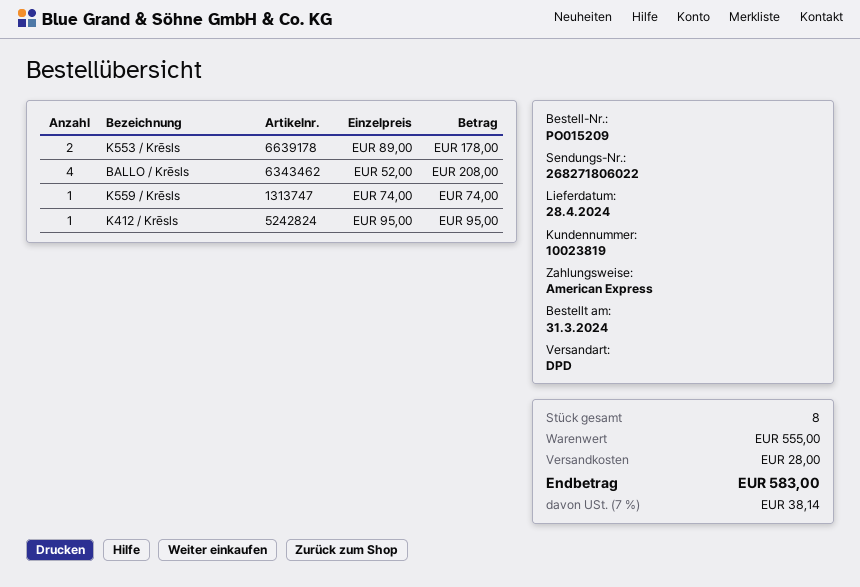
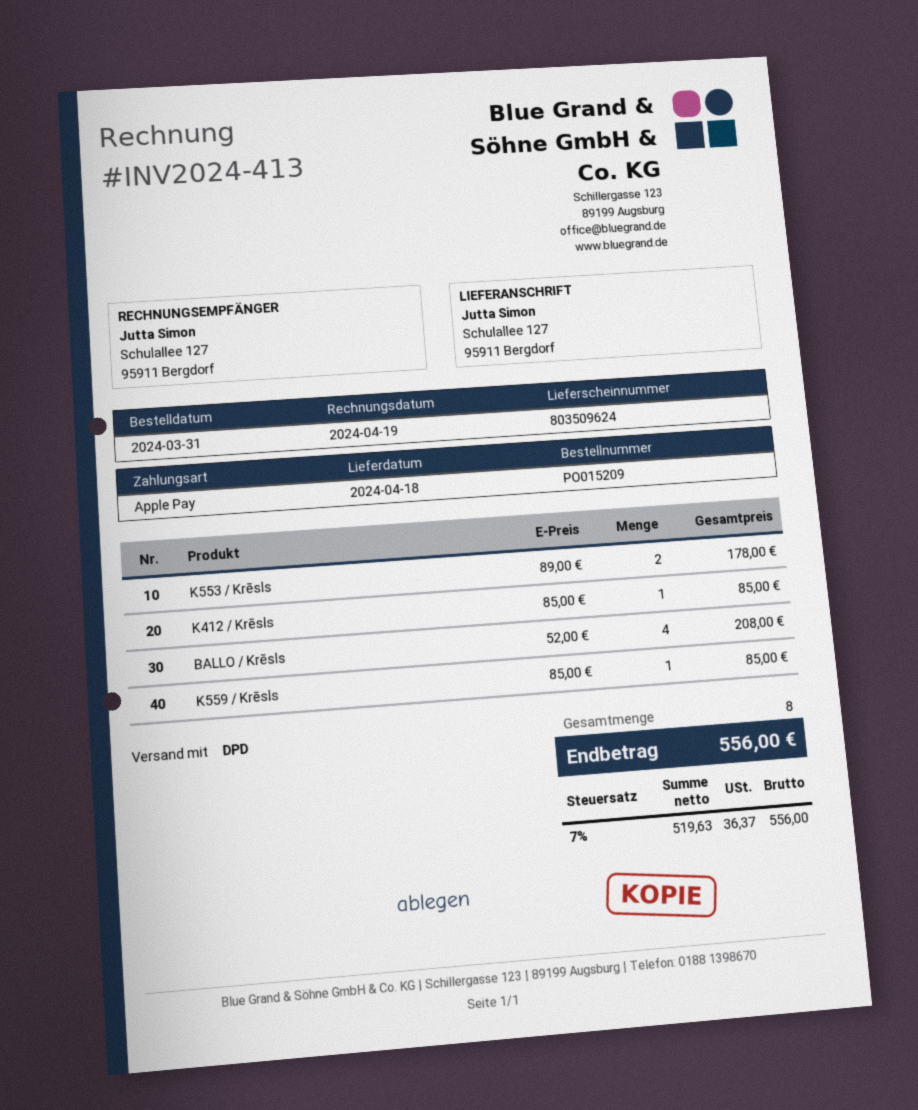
delivery date: 2024-04-28 -> 2024-04-18
payment method: American Express -> Apple Pay
K559 / Krēsls: 1 x 74.00 = 74.00 -> 1 x 85.00 = 85.00
K412 / Krēsls: 1 x 95.00 = 95.00 -> 1 x 85.00 = 85.00
shipping: 28.00 -> none
tax: 7% = 38.14 -> 7% = 36.37
total: 583.00 -> 556.00

